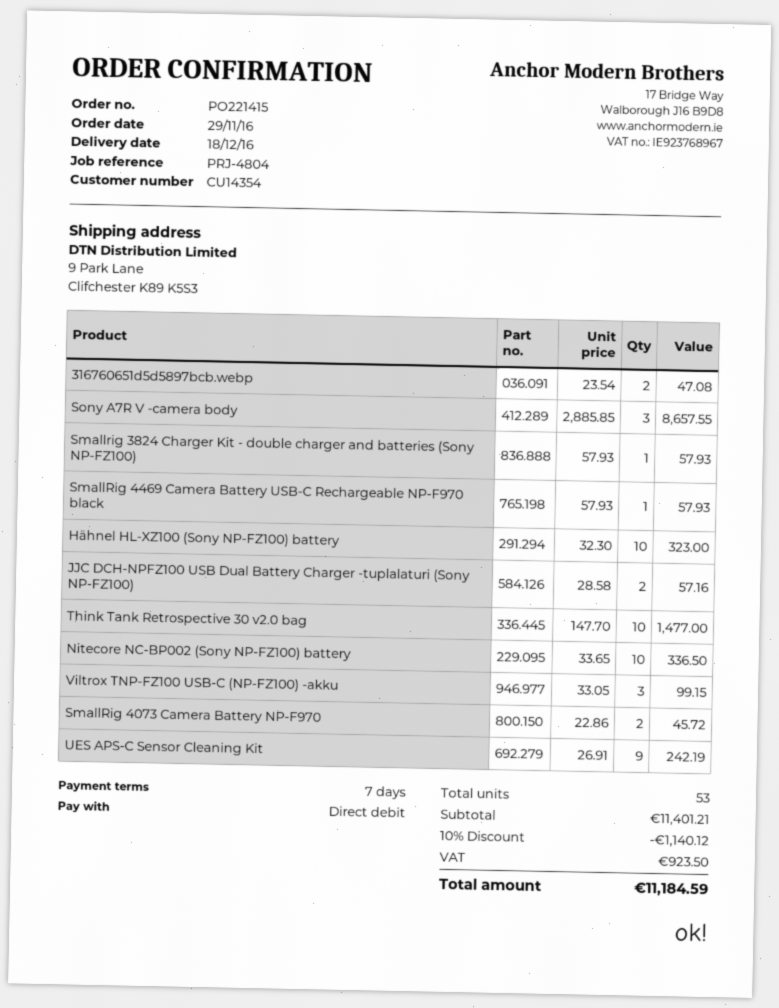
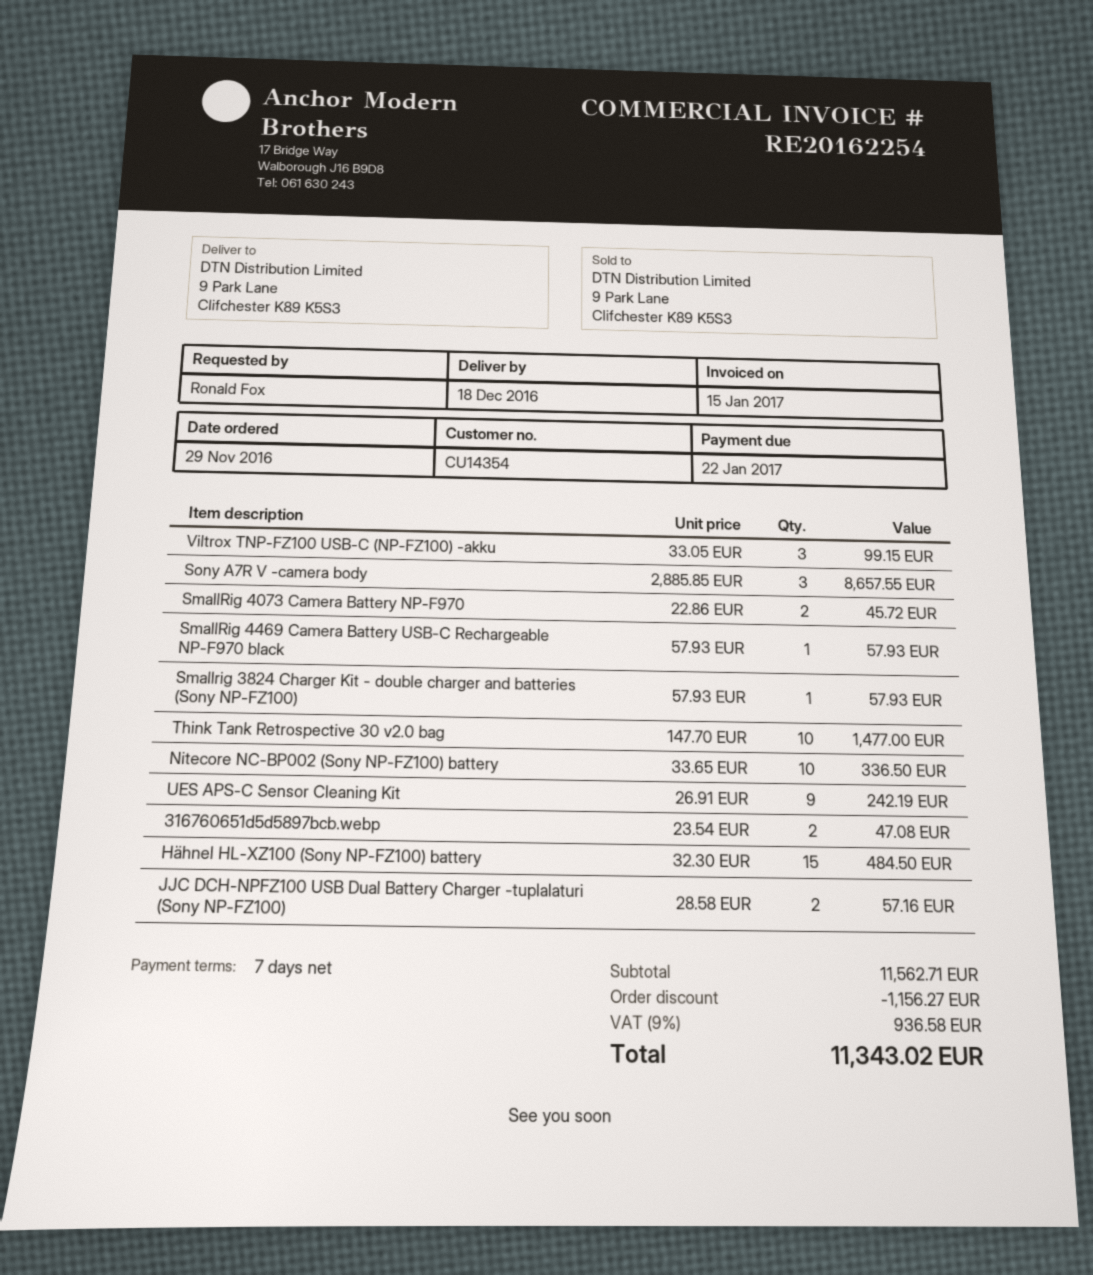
Hähnel HL-XZ100 (Sony NP-FZ100) battery: 10 x 32.30 = 323.00 -> 15 x 32.30 = 484.50
subtotal: 11401.21 -> 11562.71
discount: 1140.12 -> 1156.27
tax: 923.50 -> 936.58
total: 11184.59 -> 11343.02

